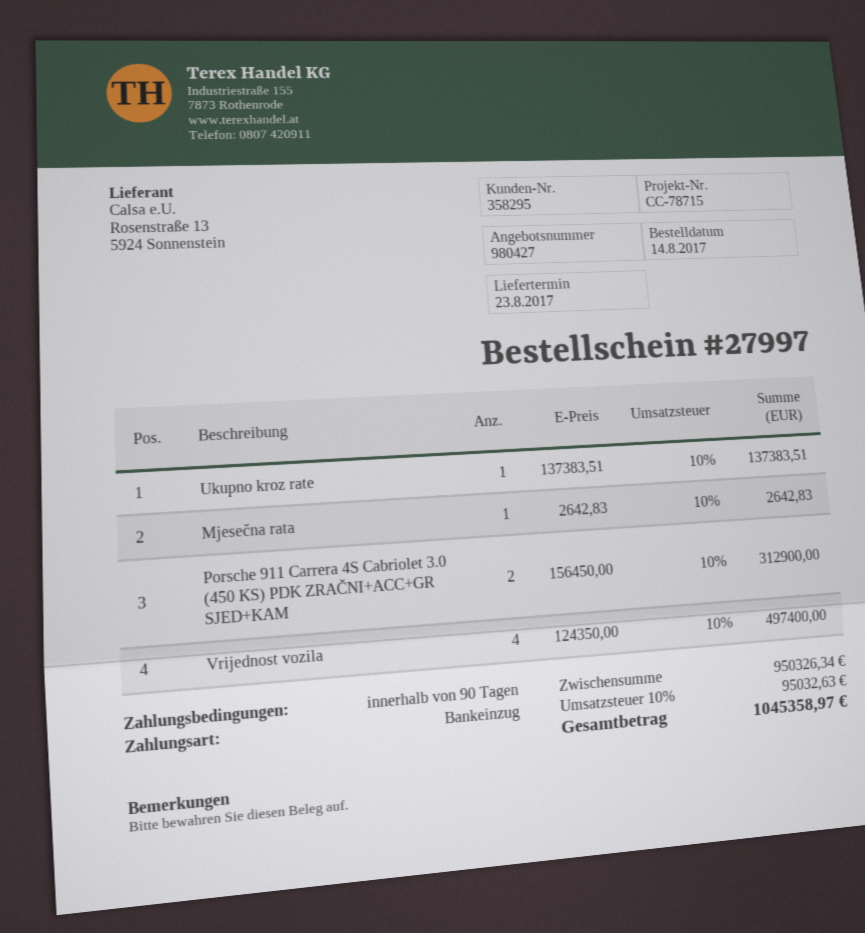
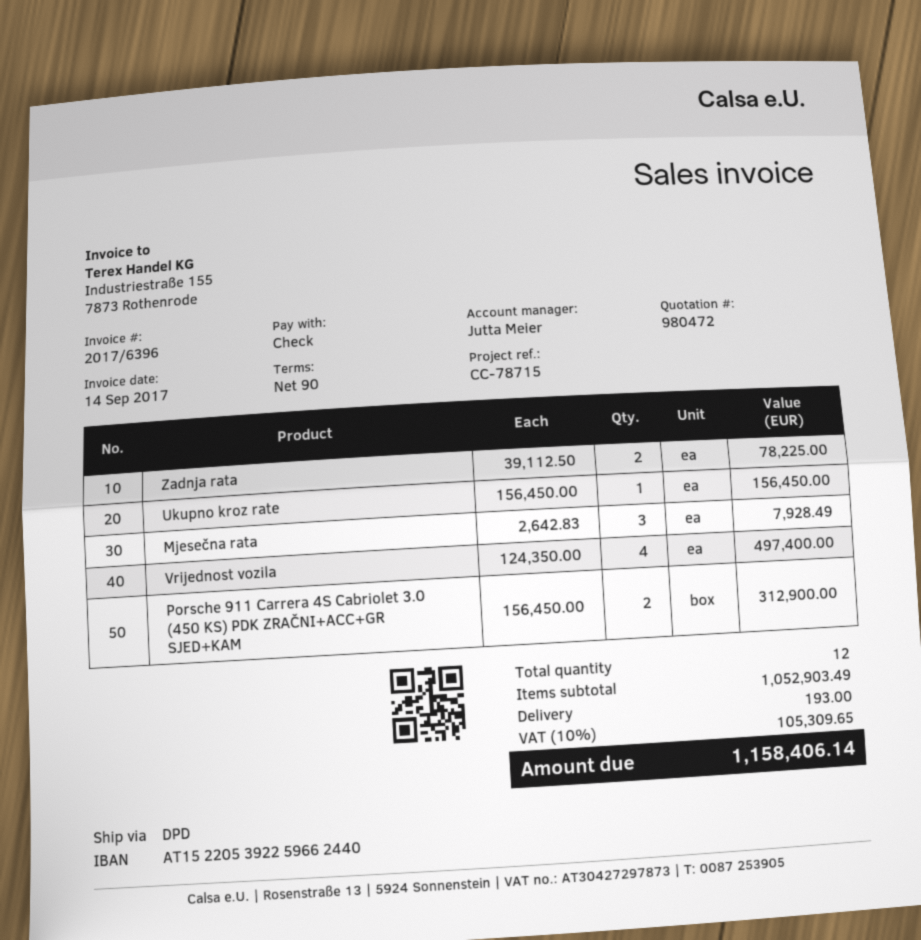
quote number: 980427 -> 980472
payment method: direct debit -> cheque
Ukupno kroz rate: 1 x 137383.51 = 137383.51 -> 1 x 156450.00 = 156450.00
Mjesečna rata: 1 x 2642.83 = 2642.83 -> 3 x 2642.83 = 7928.49
Zadnja rata: none -> 2 x 39112.50 = 78225.00
subtotal: 950326.34 -> 1052903.49
shipping: none -> 193.00
tax: 10% = 95032.63 -> 10% = 105309.65
total: 1045358.97 -> 1158406.14

